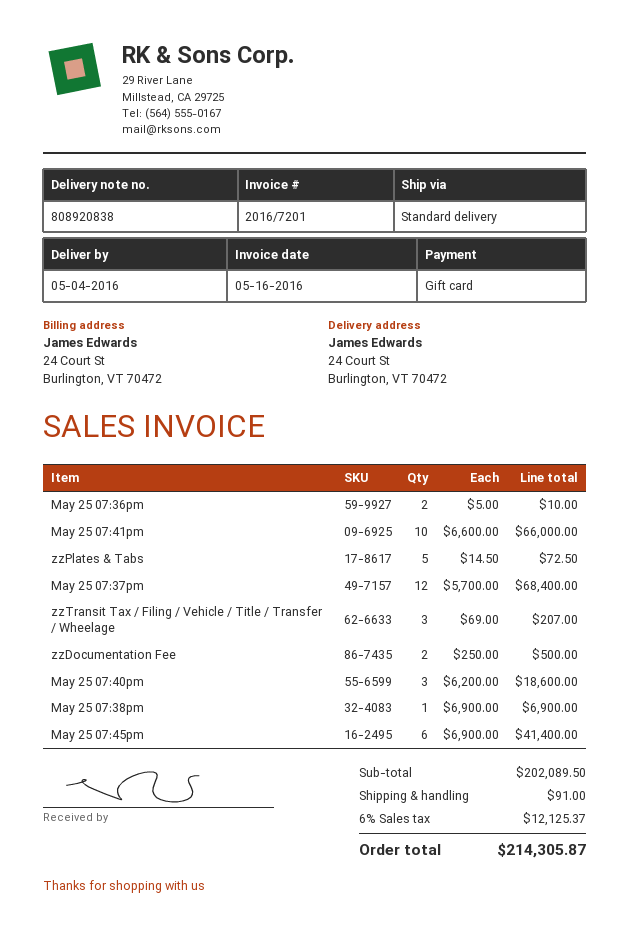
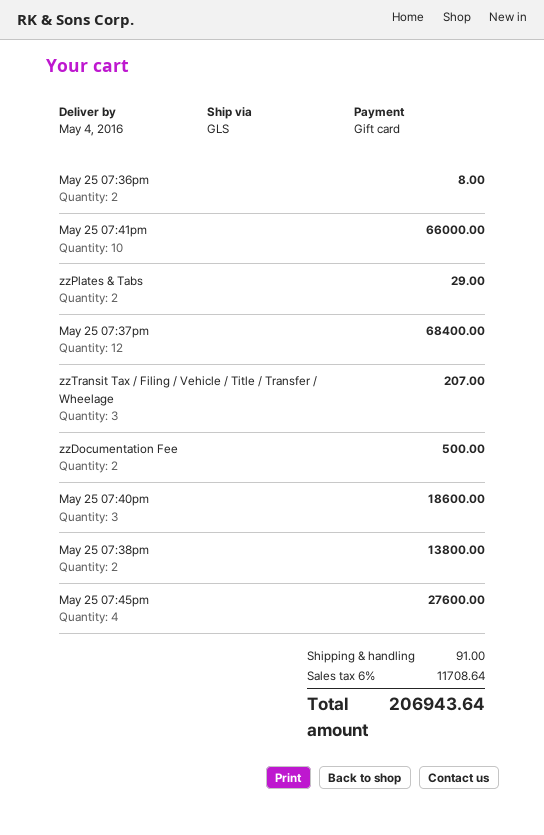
shipping method: standard -> GLS
May 25 07:36pm: 2 for 10.00 -> 2 for 8.00
zzPlates & Tabs: 5 for 72.50 -> 2 for 29.00
May 25 07:38pm: 1 for 6900.00 -> 2 for 13800.00
May 25 07:45pm: 6 for 41400.00 -> 4 for 27600.00
tax: 6% = 12125.37 -> 6% = 11708.64
total: 214305.87 -> 206943.64

